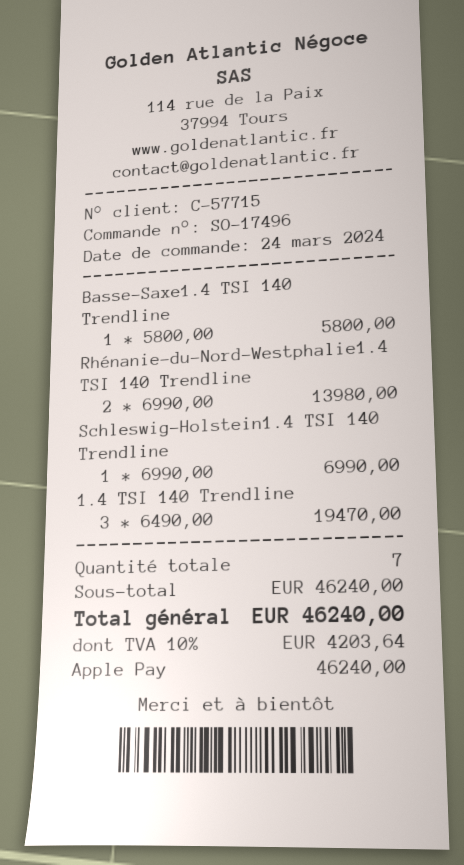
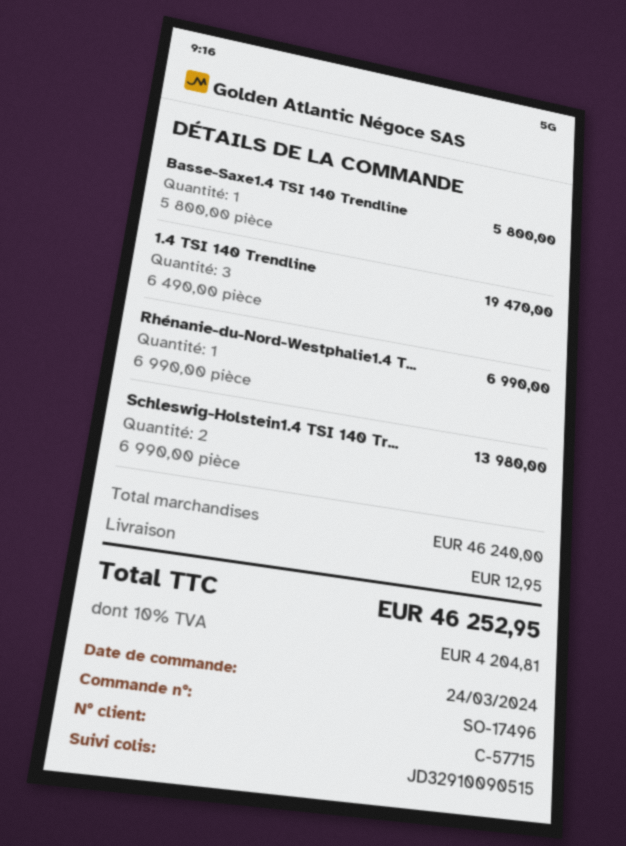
Rhénanie-du-Nord-Westphalie1.4 TSI 140 Trendline: 2 x 6990.00 = 13980.00 -> 1 x 6990.00 = 6990.00
Schleswig-Holstein1.4 TSI 140 Trendline: 1 x 6990.00 = 6990.00 -> 2 x 6990.00 = 13980.00
shipping: none -> 12.95
tax: 10% = 4203.64 -> 10% = 4204.81
total: 46240.00 -> 46252.95

